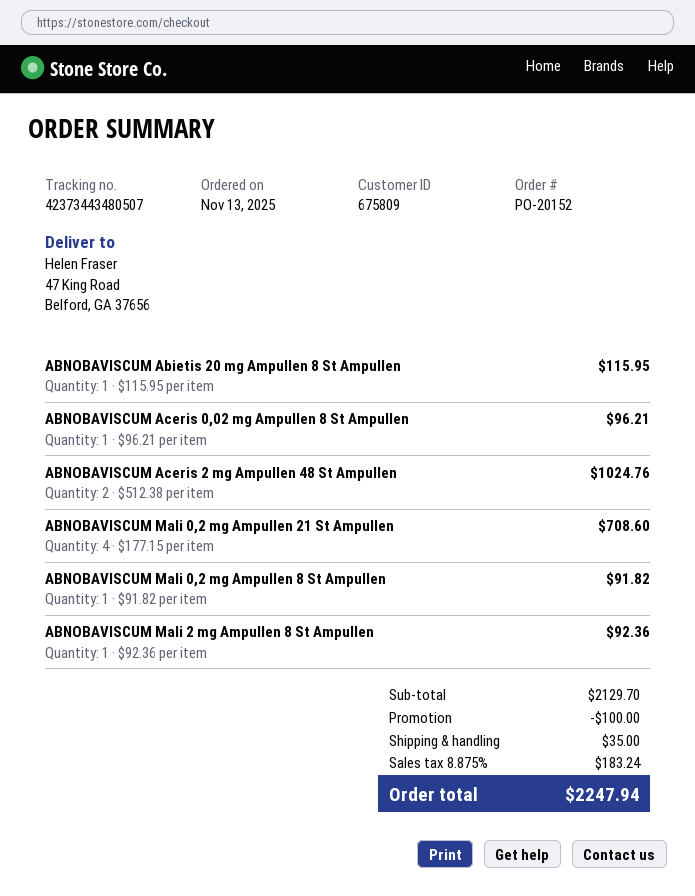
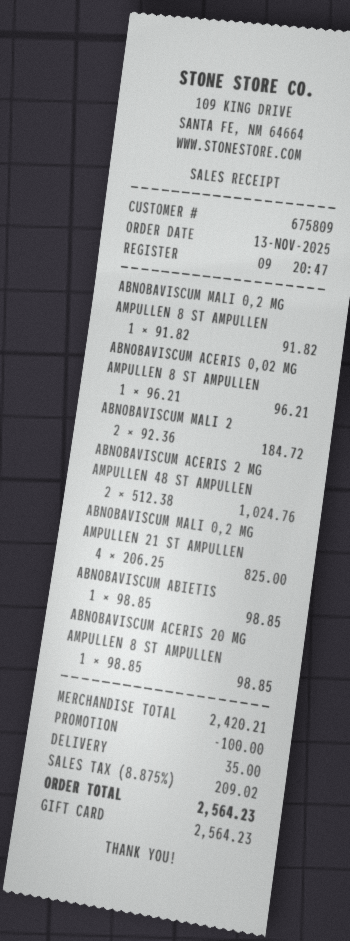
ABNOBAVISCUM Abietis 20 mg Ampullen 8 St Ampullen: 1 x 115.95 = 115.95 -> 1 x 98.85 = 98.85
ABNOBAVISCUM Mali 0,2 mg Ampullen 21 St Ampullen: 4 x 177.15 = 708.60 -> 4 x 206.25 = 825.00
ABNOBAVISCUM Mali 2 mg Ampullen 8 St Ampullen: 1 x 92.36 = 92.36 -> 2 x 92.36 = 184.72
ABNOBAVISCUM ACERIS 20 MG AMPULLEN 8 ST AMPULLEN: none -> 1 x 98.85 = 98.85
subtotal: 2129.70 -> 2420.21
tax: 8.875% = 183.24 -> 8.875% = 209.02
total: 2247.94 -> 2564.23

